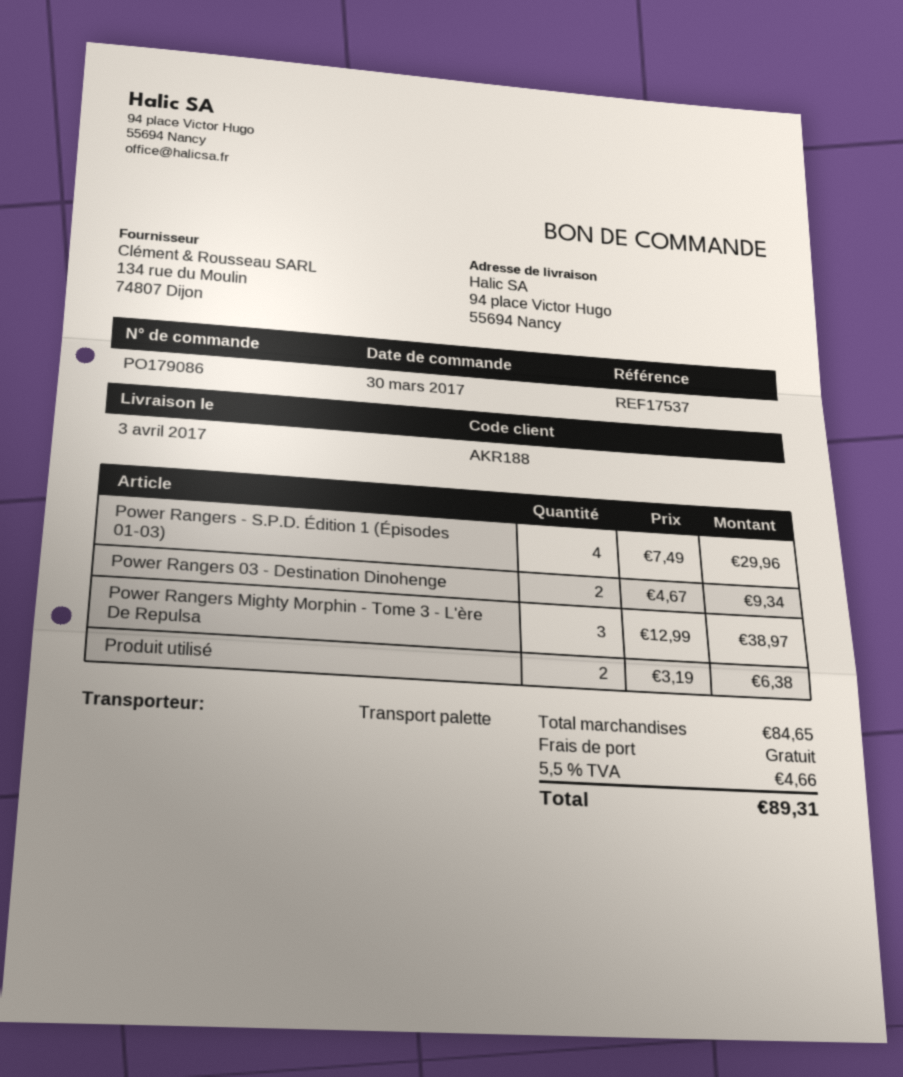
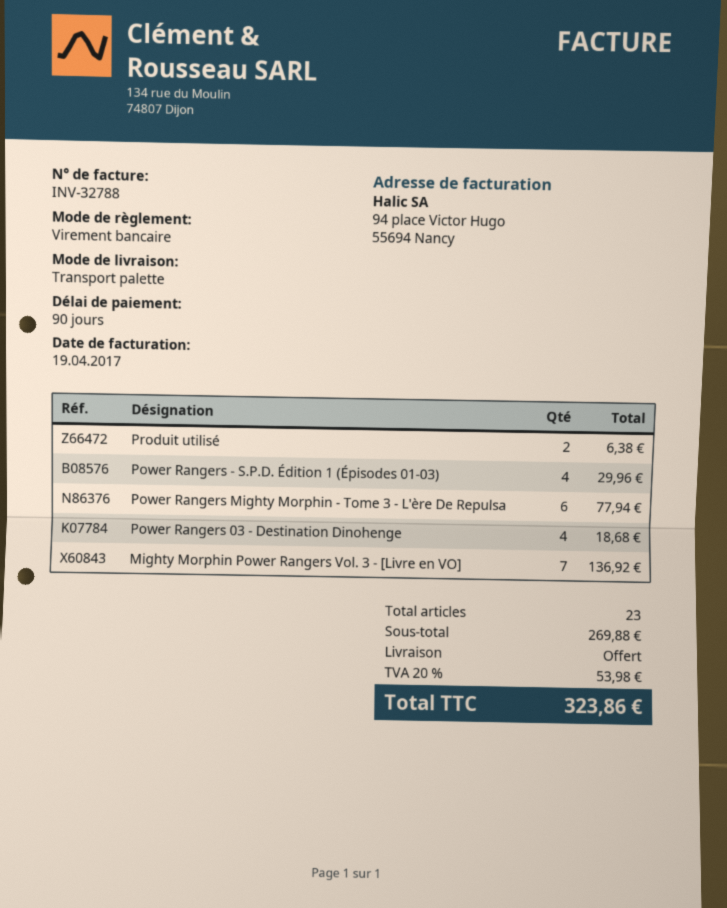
Power Rangers 03 - Destination Dinohenge: 2 for 9.34 -> 4 for 18.68
Power Rangers Mighty Morphin - Tome 3 - L'ère De Repulsa: 3 for 38.97 -> 6 for 77.94
Mighty Morphin Power Rangers Vol. 3 - [Livre en VO]: none -> 7 for 136.92
subtotal: 84.65 -> 269.88
tax: 5.5% = 4.66 -> 20% = 53.98
total: 89.31 -> 323.86

